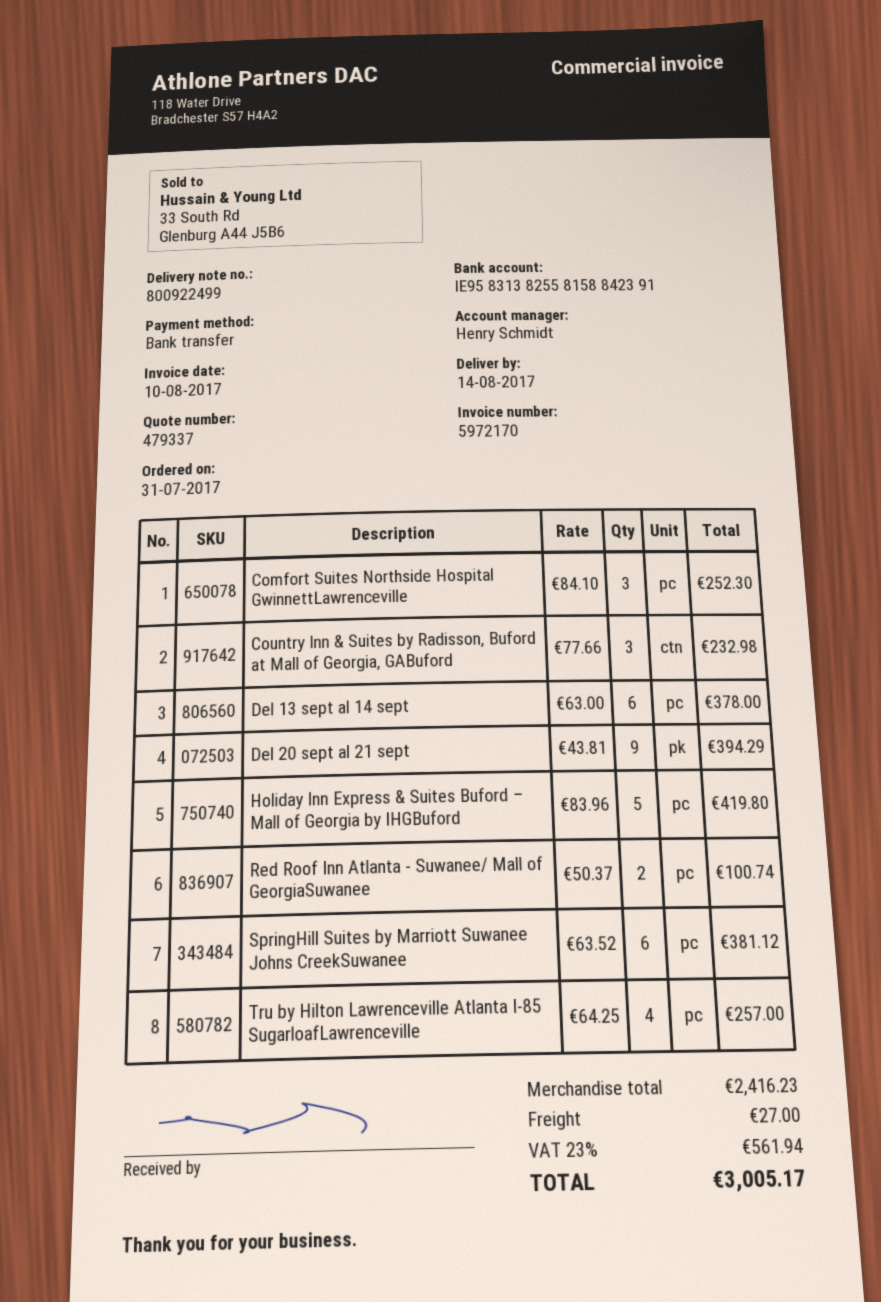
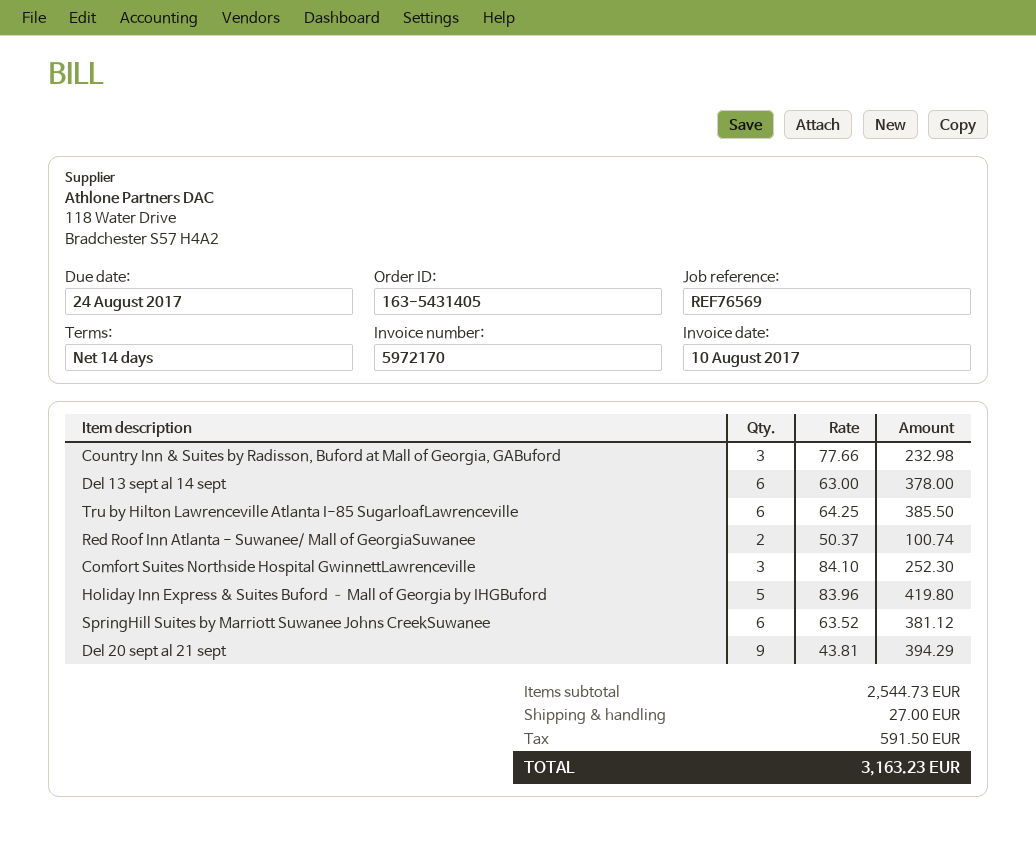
Tru by Hilton Lawrenceville Atlanta I-85 SugarloafLawrenceville: 4 x 64.25 = 257.00 -> 6 x 64.25 = 385.50
subtotal: 2416.23 -> 2544.73
tax: 561.94 -> 591.50
total: 3005.17 -> 3163.23

